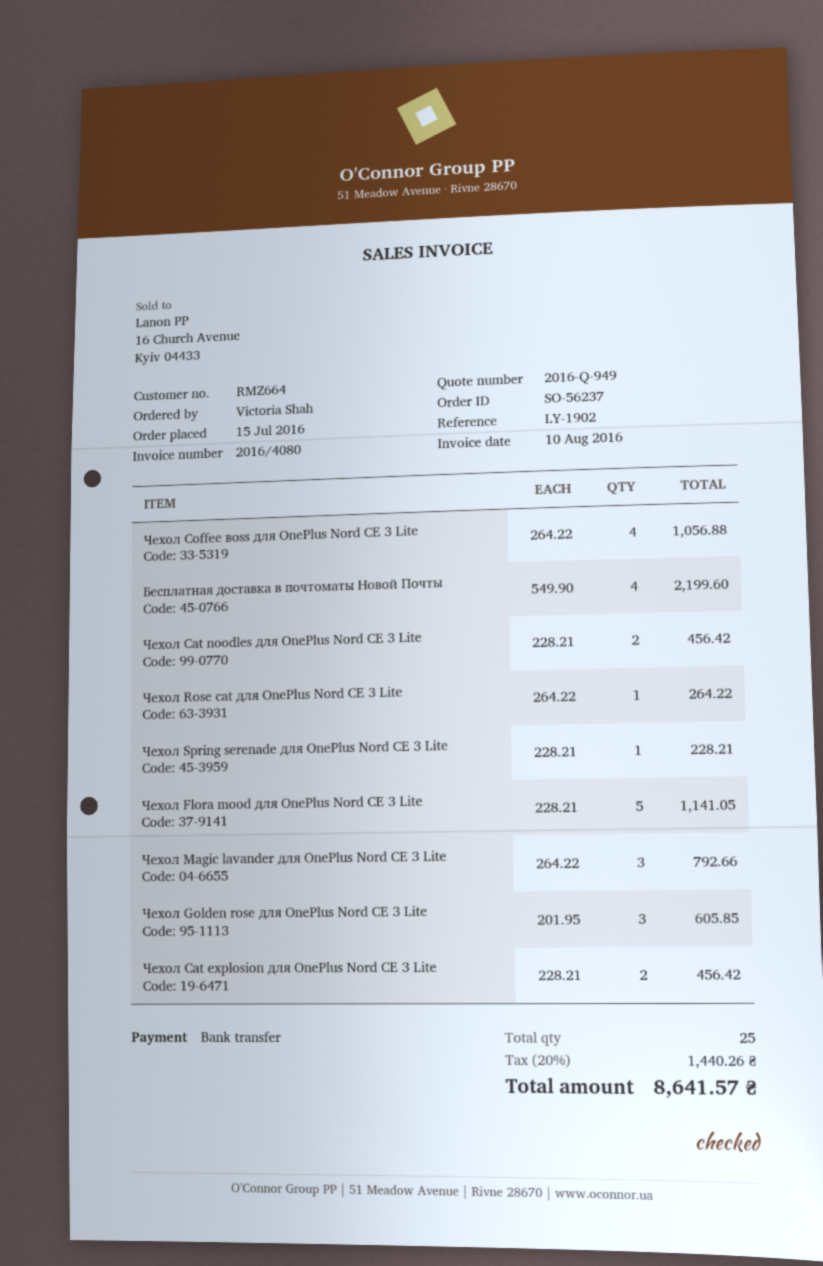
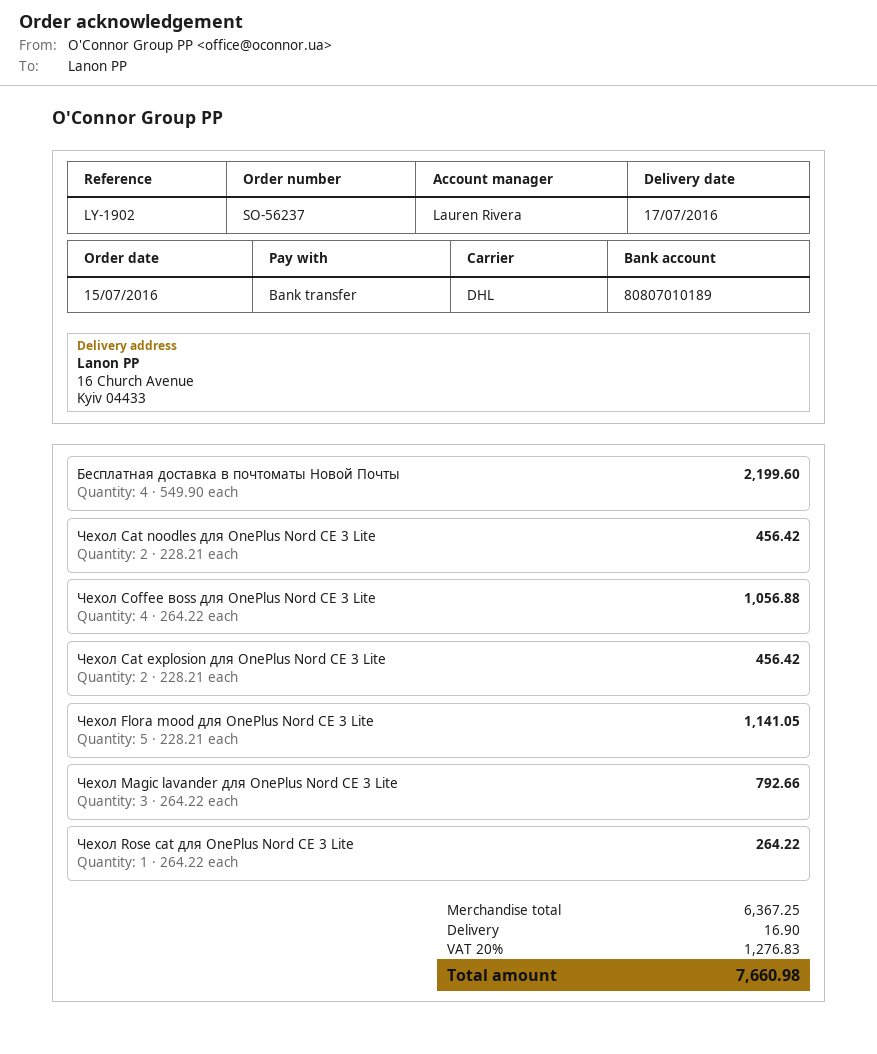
Чехол Spring serenade для OnePlus Nord CE 3 Lite: 1 x 228.21 = 228.21 -> none
Чехол Golden rose для OnePlus Nord CE 3 Lite: 3 x 201.95 = 605.85 -> none
shipping: none -> 16.90
tax: 20% = 1440.26 -> 20% = 1276.83
total: 8641.57 -> 7660.98

